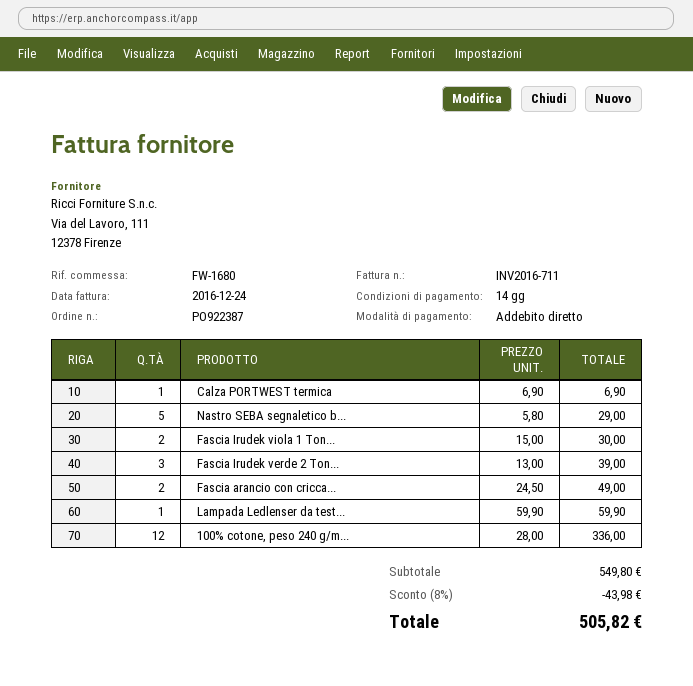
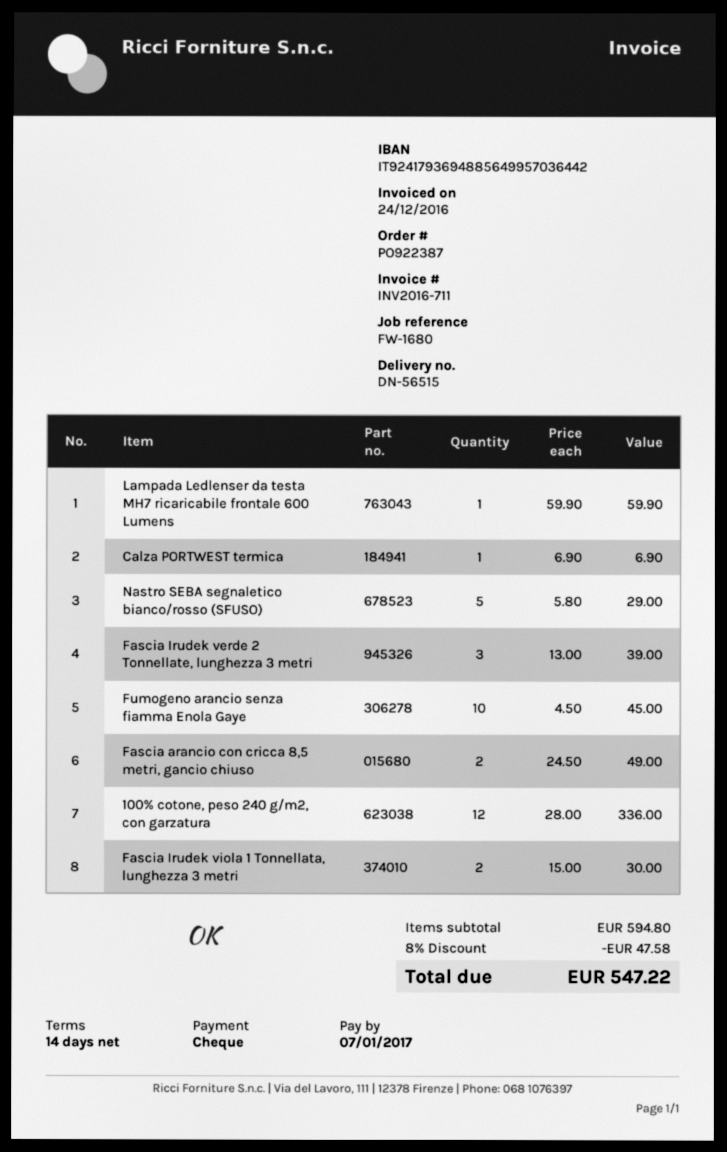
payment method: direct debit -> cheque
Fumogeno arancio senza fiamma Enola Gaye: none -> 10 x 4.50 = 45.00
subtotal: 549.80 -> 594.80
discount: 8% = 43.98 -> 8% = 47.58
total: 505.82 -> 547.22

